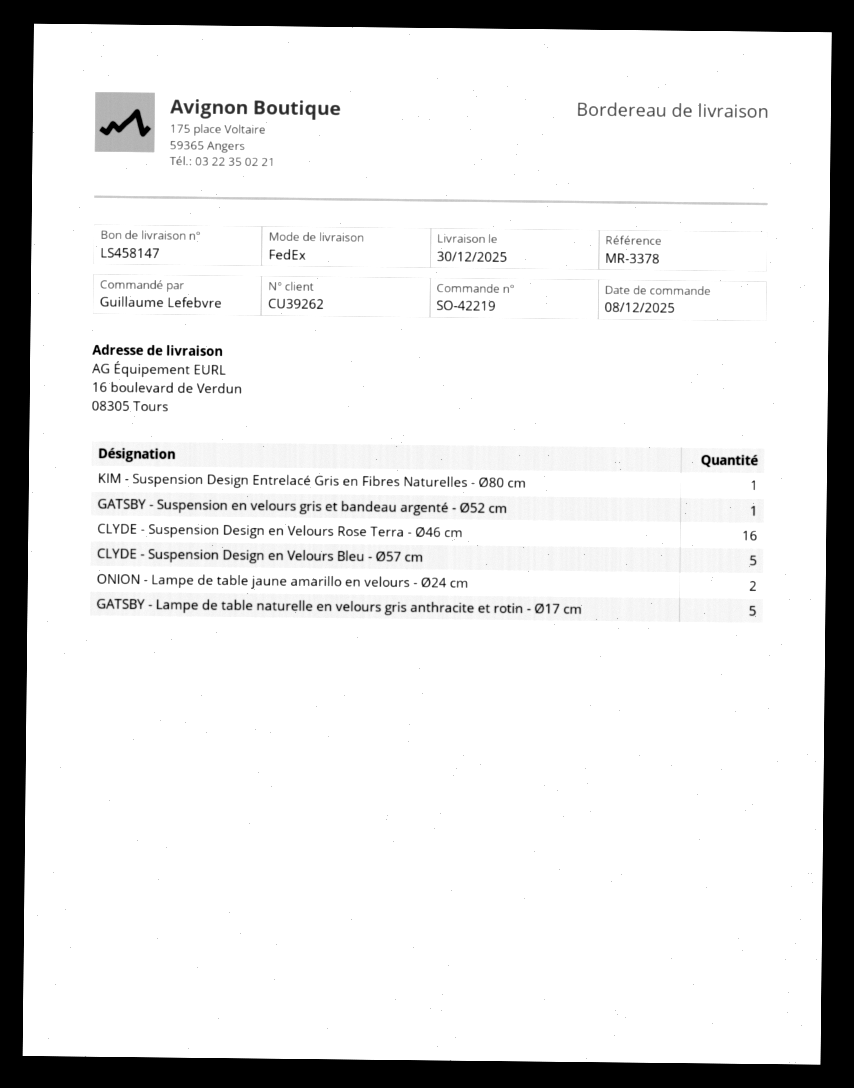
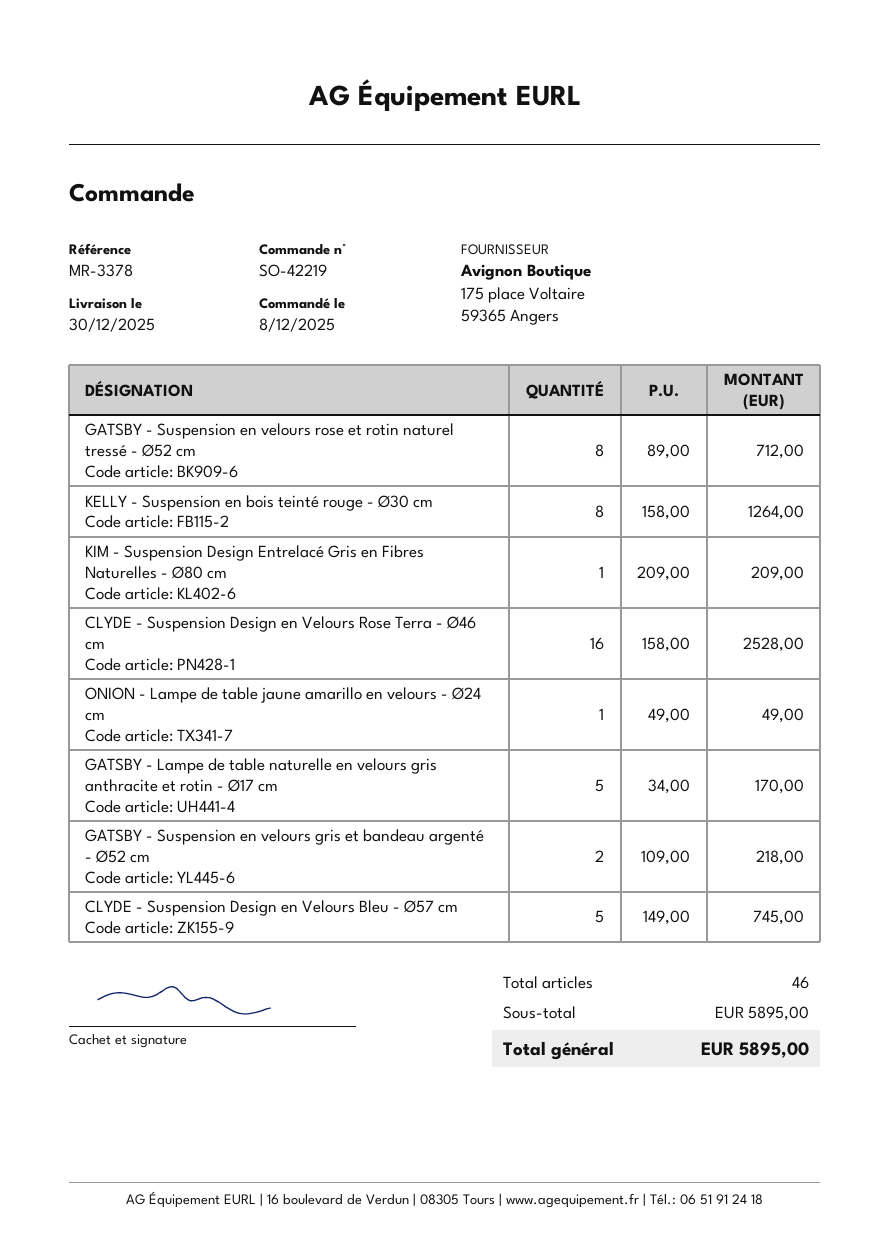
GATSBY - Suspension en velours gris et bandeau argenté - Ø52 cm: 1 -> 2
ONION - Lampe de table jaune amarillo en velours - Ø24 cm: 2 -> 1
GATSBY - Suspension en velours rose et rotin naturel tressé - Ø52 cm: none -> 8
KELLY - Suspension en bois teinté rouge - Ø30 cm: none -> 8

